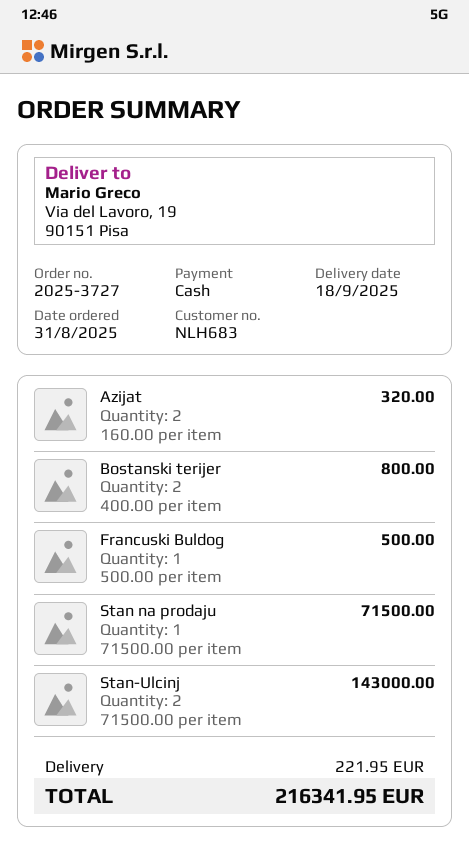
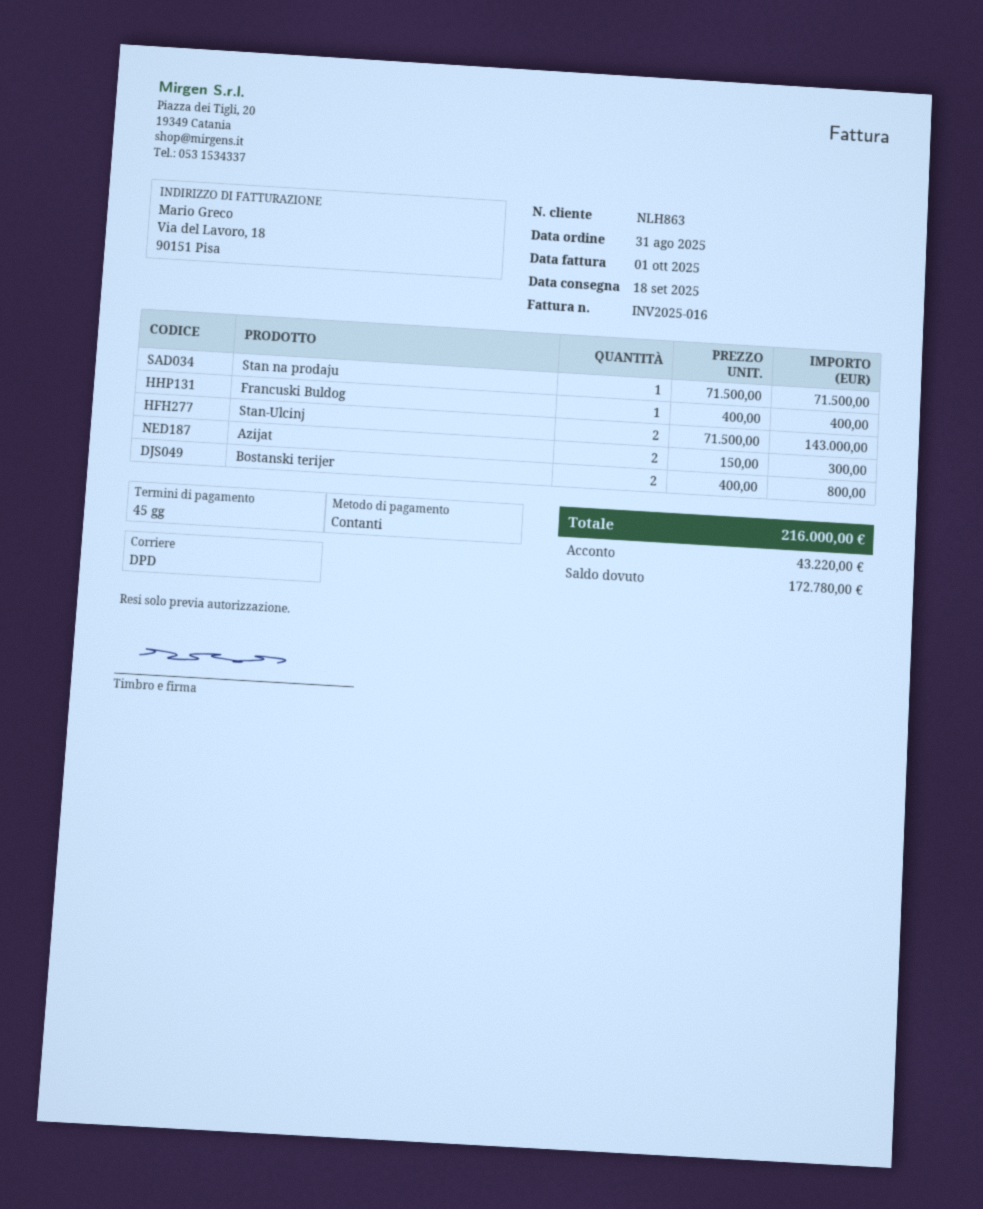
customer number: NLH683 -> NLH863
Azijat: 2 x 160.00 = 320.00 -> 2 x 150.00 = 300.00
Francuski Buldog: 1 x 500.00 = 500.00 -> 1 x 400.00 = 400.00
shipping: 221.95 -> none
total: 216341.95 -> 216000.00

